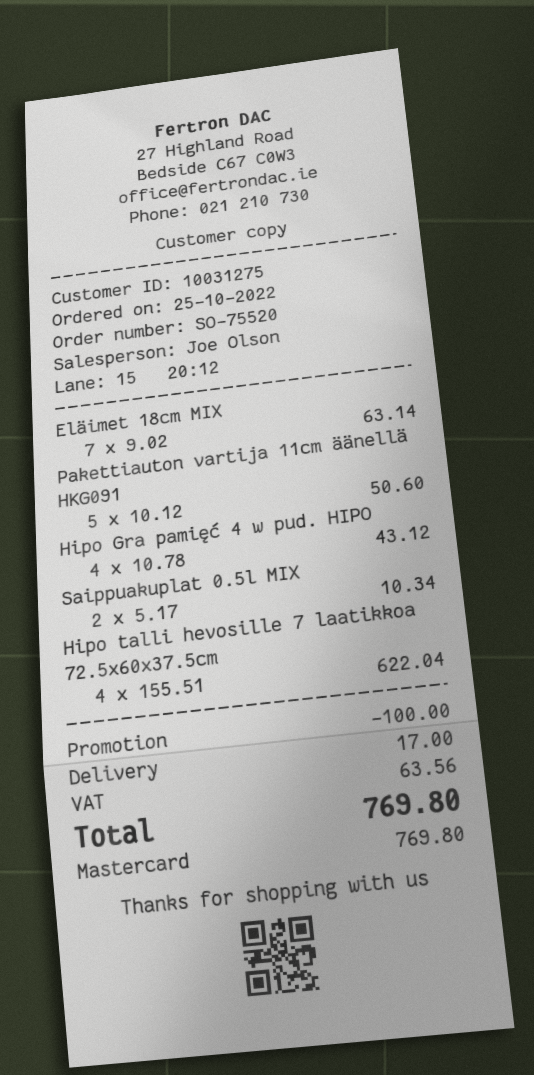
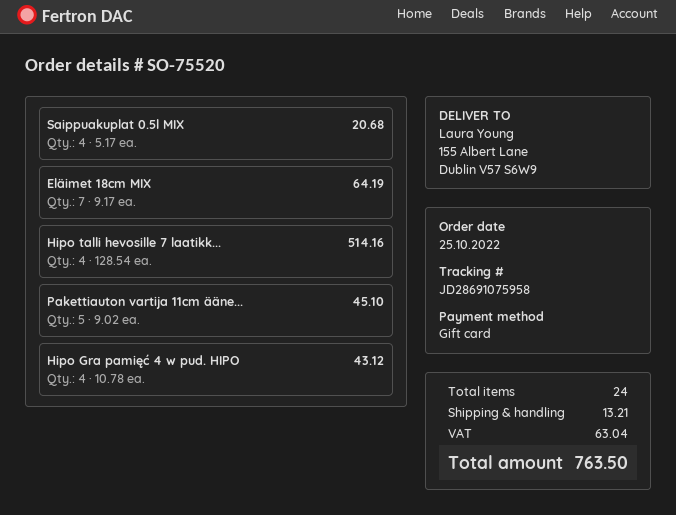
payment method: Mastercard -> gift card
Eläimet 18cm MIX: 7 x 9.02 = 63.14 -> 7 x 9.17 = 64.19
Pakettiauton vartija 11cm äänellä HKG091: 5 x 10.12 = 50.60 -> 5 x 9.02 = 45.10
Saippuakuplat 0.5l MIX: 2 x 5.17 = 10.34 -> 4 x 5.17 = 20.68
Hipo talli hevosille 7 laatikkoa 72.5x60x37.5cm: 4 x 155.51 = 622.04 -> 4 x 128.54 = 514.16
discount: 100.00 -> none
shipping: 17.00 -> 13.21
tax: 63.56 -> 63.04
total: 769.80 -> 763.50

